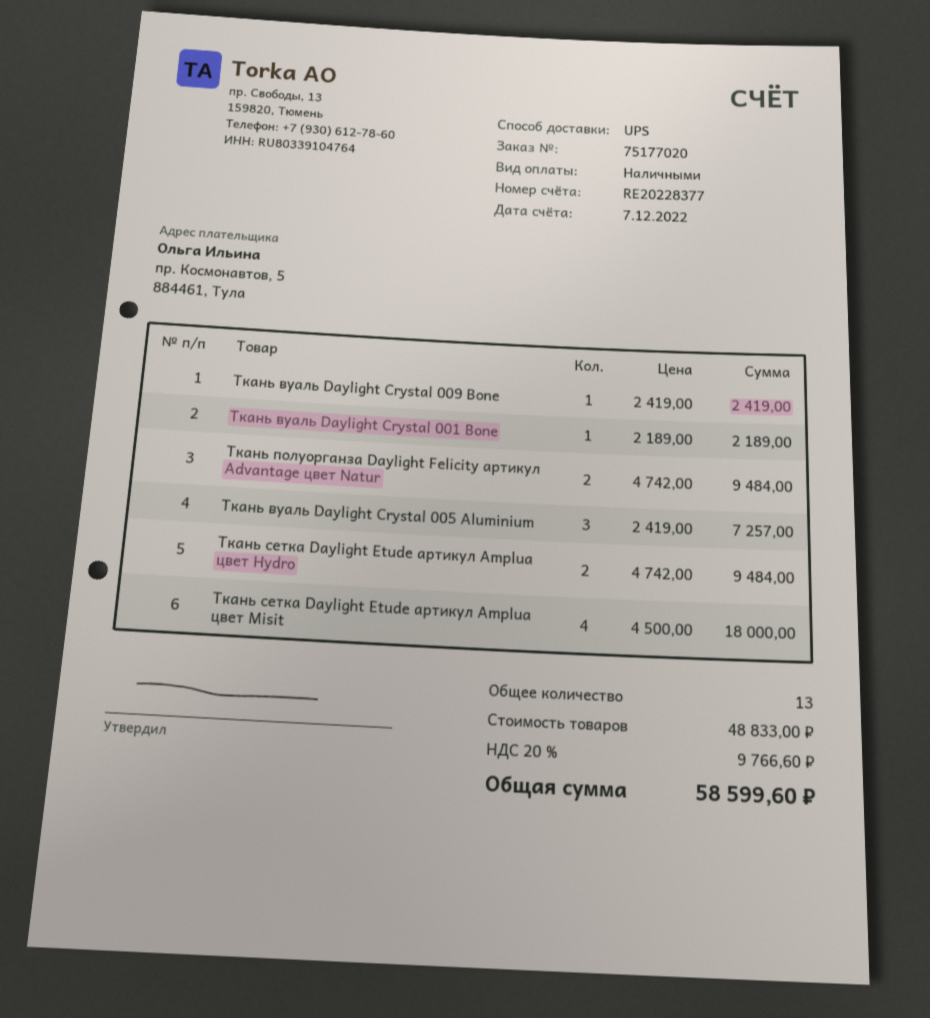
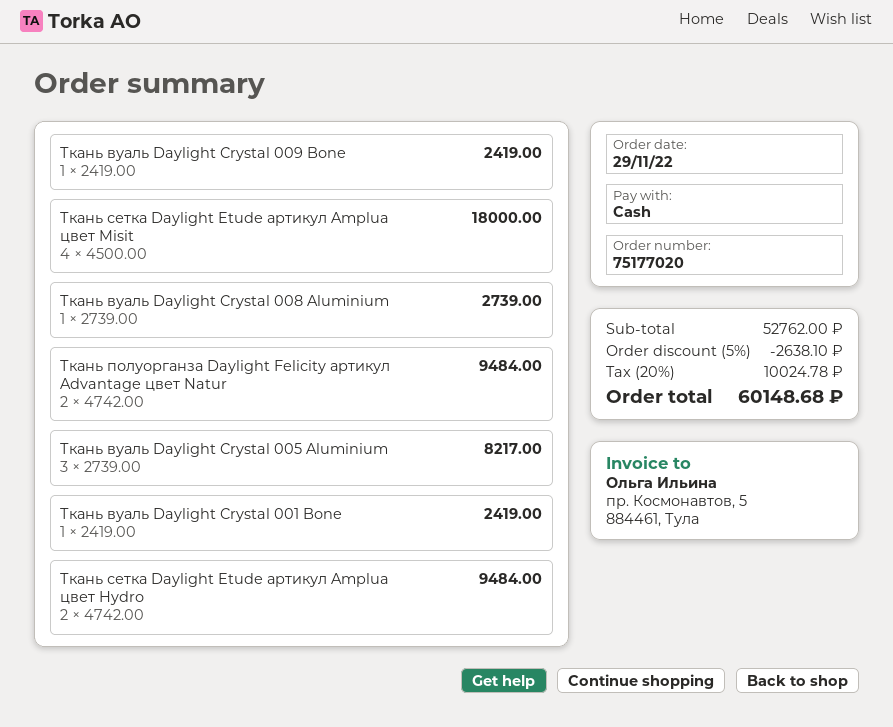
Ткань вуаль Daylight Crystal 001 Bone: 1 x 2189.00 = 2189.00 -> 1 x 2419.00 = 2419.00
Ткань вуаль Daylight Crystal 005 Aluminium: 3 x 2419.00 = 7257.00 -> 3 x 2739.00 = 8217.00
Ткань вуаль Daylight Crystal 008 Aluminium: none -> 1 x 2739.00 = 2739.00
subtotal: 48833.00 -> 52762.00
discount: none -> 5% = 2638.10
tax: 20% = 9766.60 -> 20% = 10024.78
total: 58599.60 -> 60148.68

